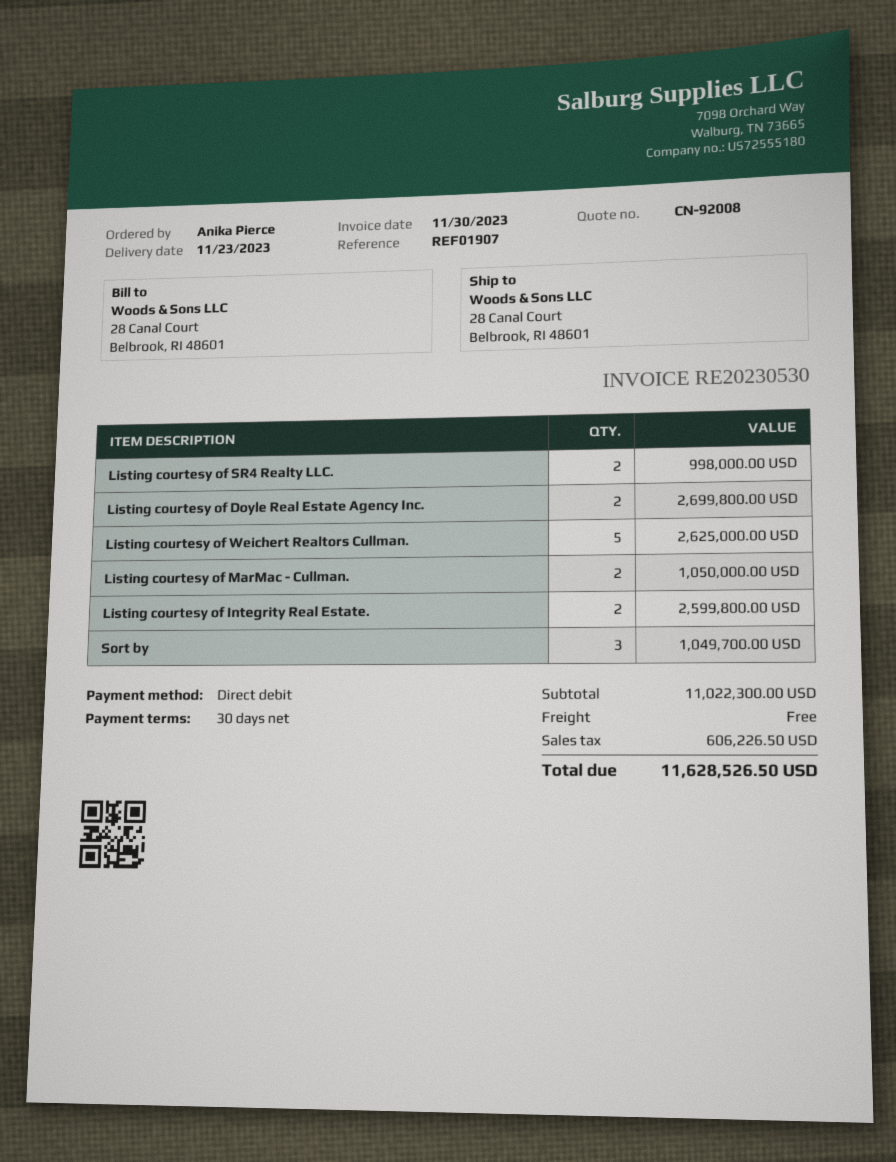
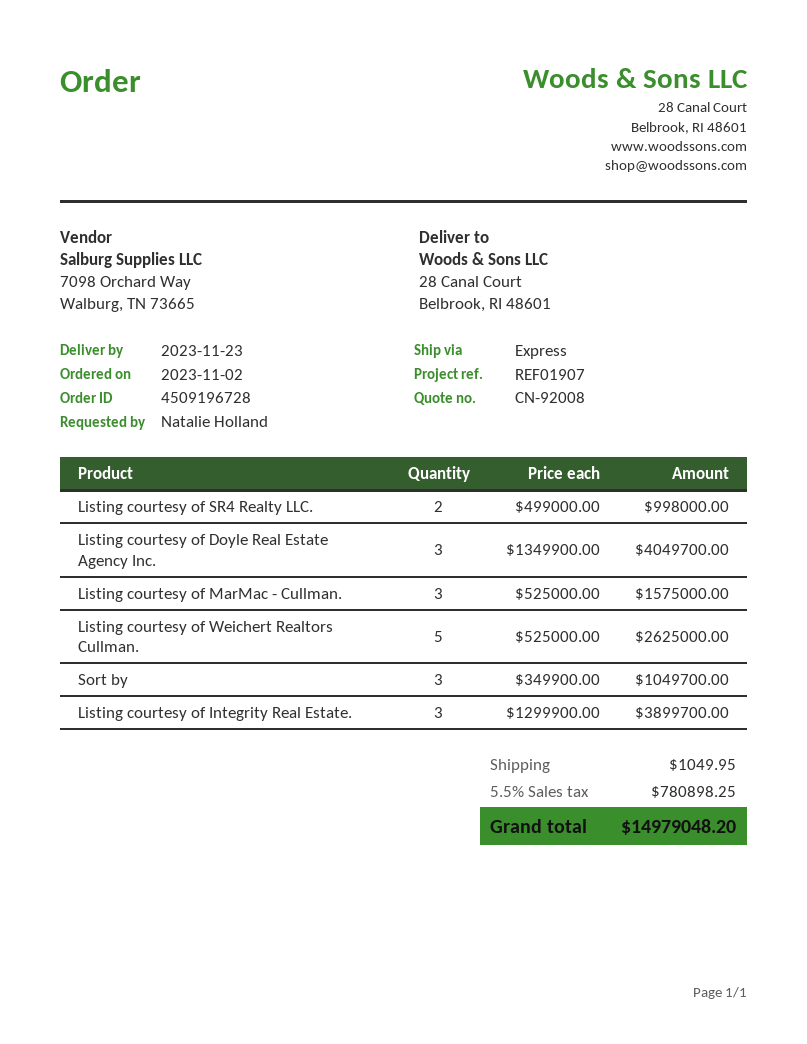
ordered by: Anika Pierce -> Natalie Holland
Listing courtesy of Doyle Real Estate Agency Inc.: 2 for 2699800.00 -> 3 for 4049700.00
Listing courtesy of MarMac - Cullman.: 2 for 1050000.00 -> 3 for 1575000.00
Listing courtesy of Integrity Real Estate.: 2 for 2599800.00 -> 3 for 3899700.00
shipping: 0.00 -> 1049.95
tax: 606226.50 -> 780898.25
total: 11628526.50 -> 14979048.20

